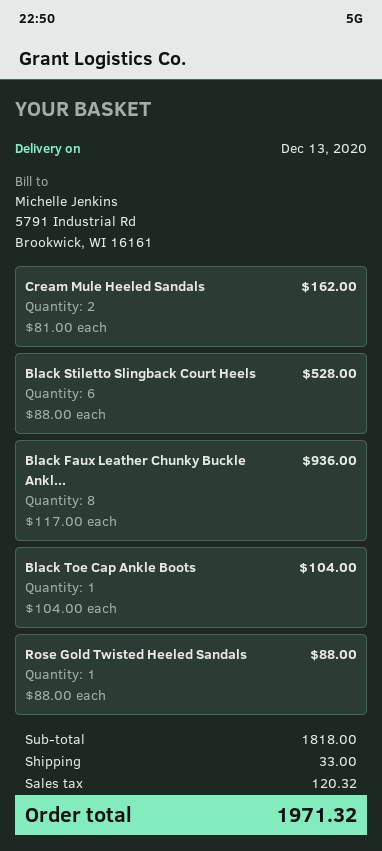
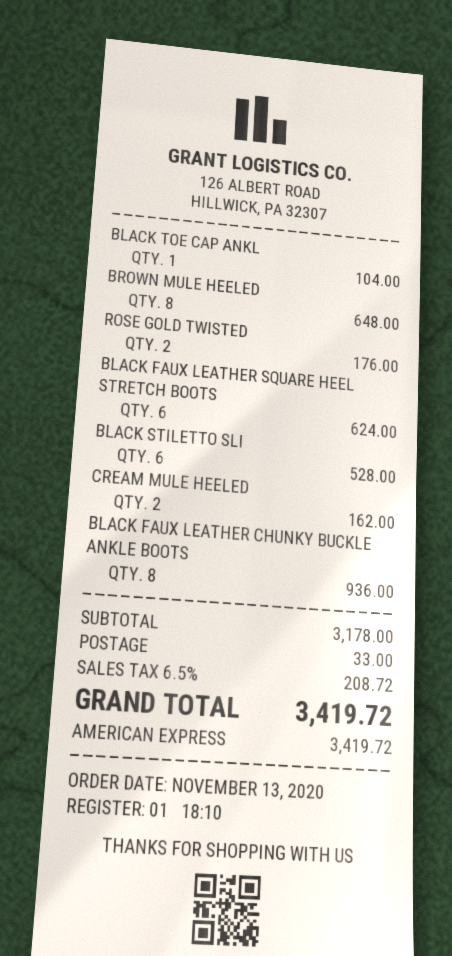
Rose Gold Twisted Heeled Sandals: 1 for 88.00 -> 2 for 176.00
BROWN MULE HEELED: none -> 8 for 648.00
BLACK FAUX LEATHER SQUARE HEEL STRETCH BOOTS: none -> 6 for 624.00
subtotal: 1818.00 -> 3178.00
tax: 120.32 -> 208.72
total: 1971.32 -> 3419.72

